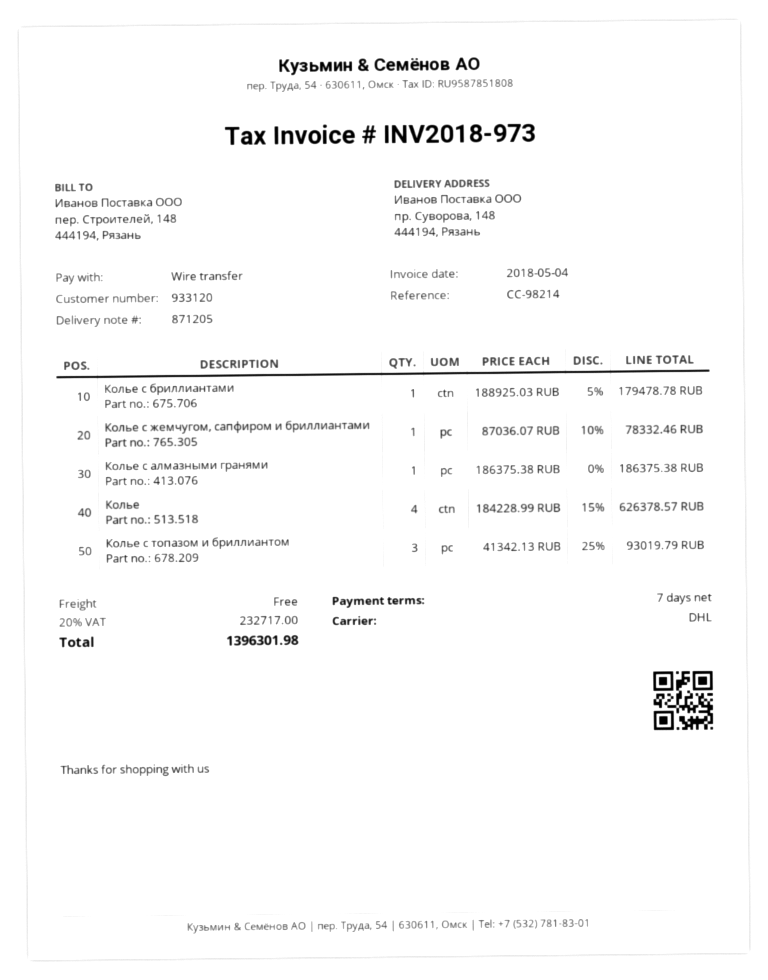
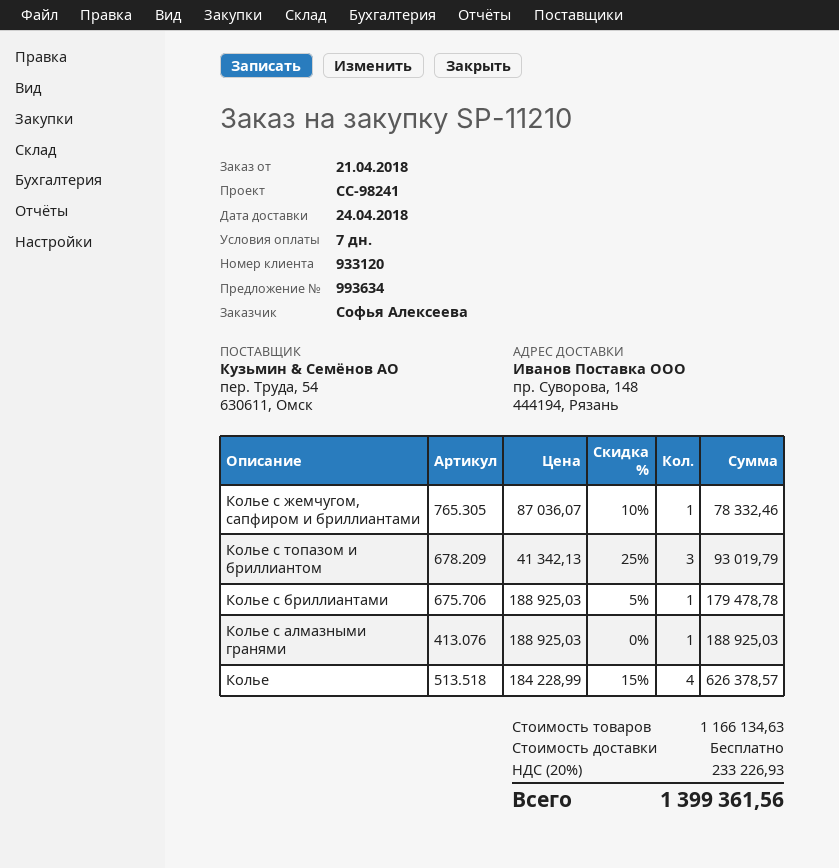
reference: CC-98214 -> CC-98241
Колье с алмазными гранями: 1 x 186375.38 = 186375.38 -> 1 x 188925.03 = 188925.03
tax: 20% = 232717.00 -> 20% = 233226.93
total: 1396301.98 -> 1399361.56

